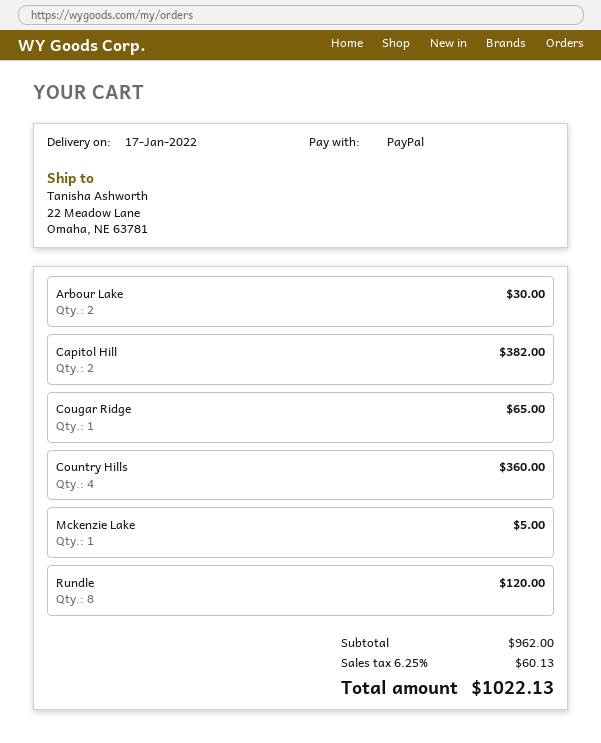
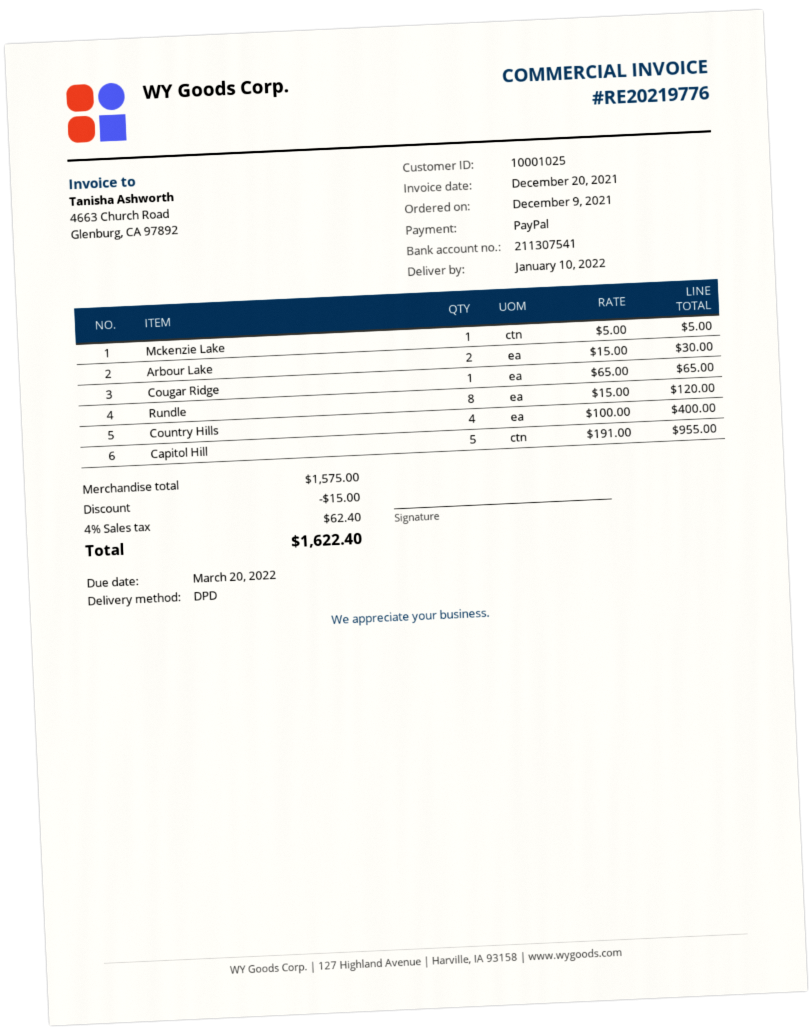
delivery date: 2022-01-17 -> 2022-01-10
Capitol Hill: 2 for 382.00 -> 5 for 955.00
Country Hills: 4 for 360.00 -> 4 for 400.00
subtotal: 962.00 -> 1575.00
discount: none -> 15.00
tax: 6.25% = 60.13 -> 4% = 62.40
total: 1022.13 -> 1622.40

